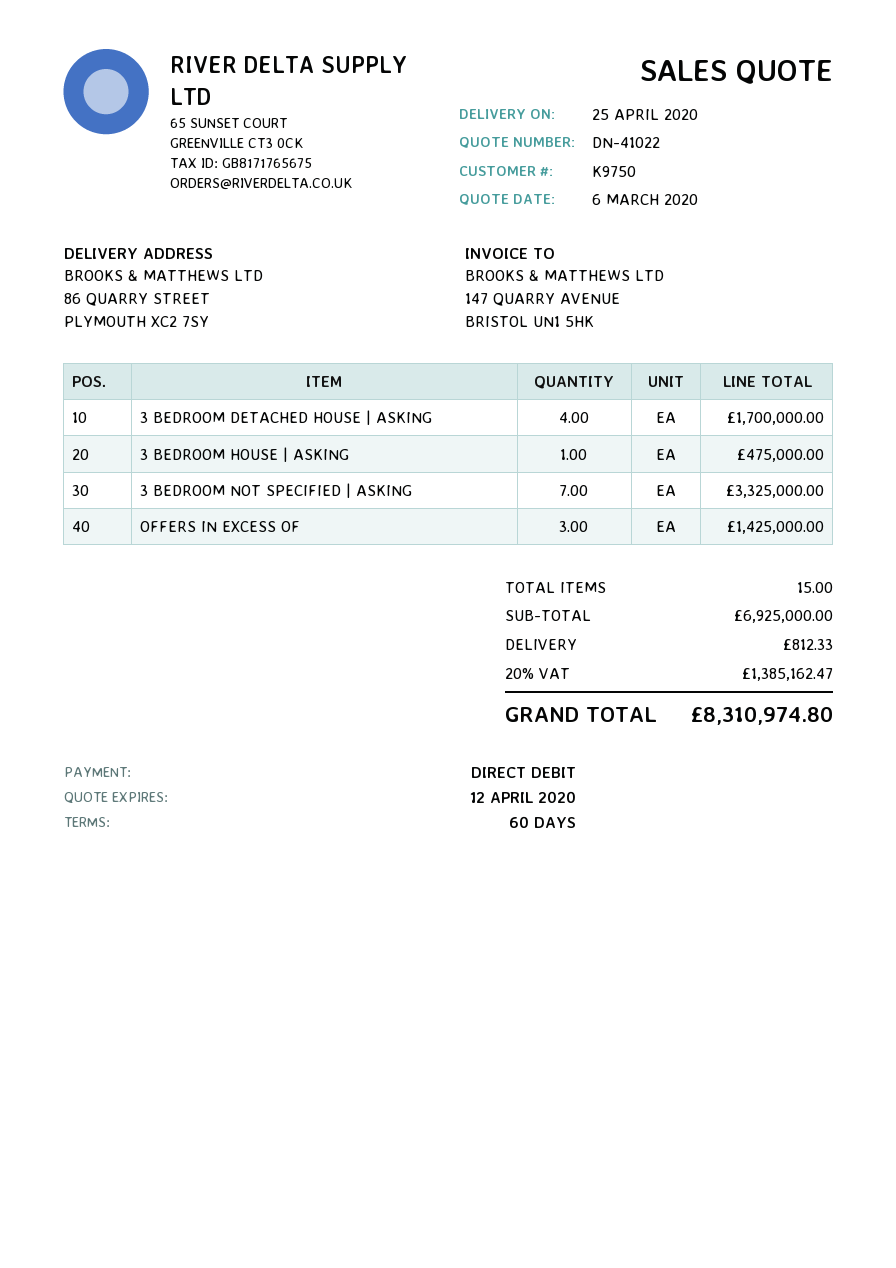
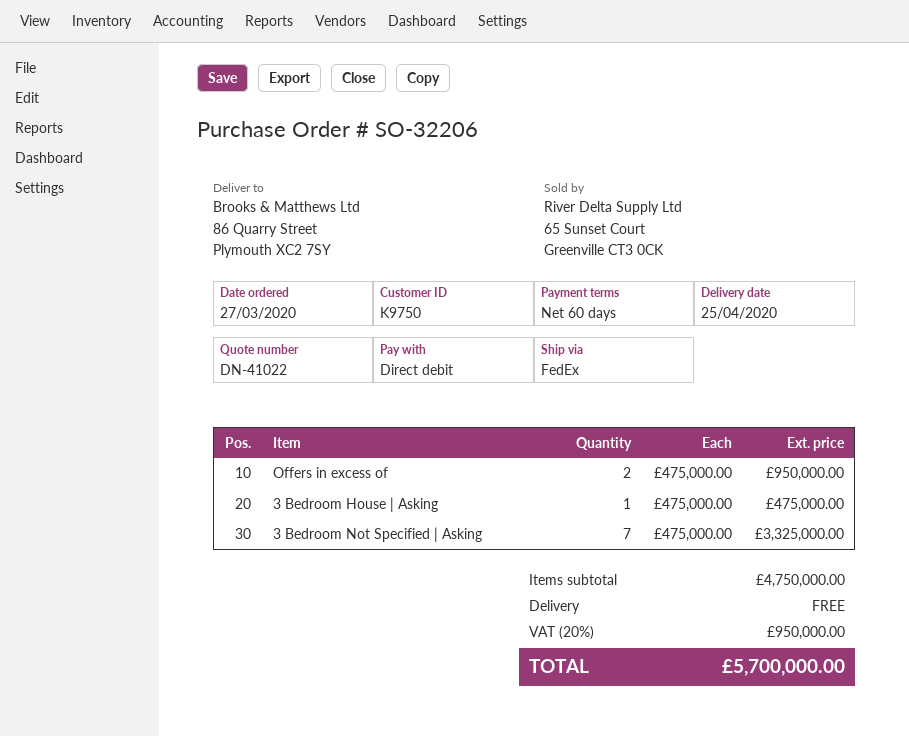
3 BEDROOM DETACHED HOUSE | ASKING: 4 for 1700000.00 -> none
OFFERS IN EXCESS OF: 3 for 1425000.00 -> 2 for 950000.00
subtotal: 6925000.00 -> 4750000.00
shipping: 812.33 -> 0.00
tax: 20% = 1385162.47 -> 20% = 950000.00
total: 8310974.80 -> 5700000.00

